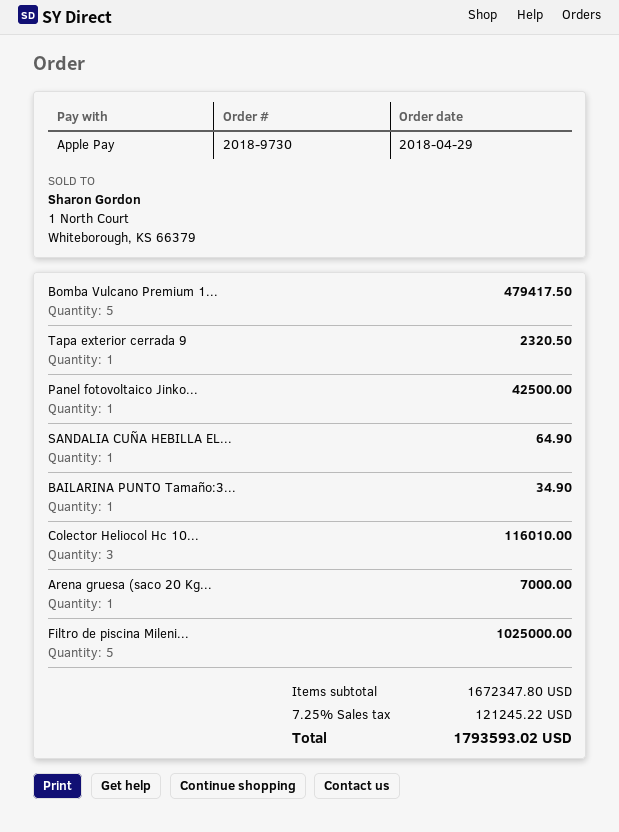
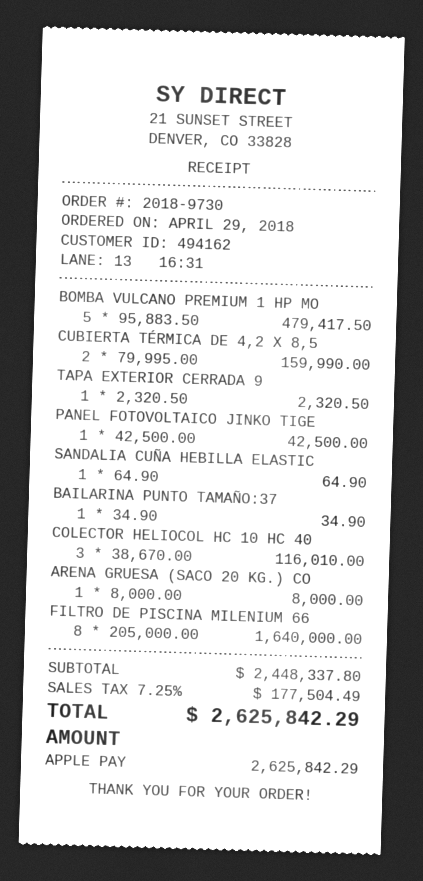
Arena gruesa (saco 20 Kg...: 1 for 7000.00 -> 1 for 8000.00
Filtro de piscina Mileni...: 5 for 1025000.00 -> 8 for 1640000.00
CUBIERTA TÉRMICA DE 4,2 X 8,5: none -> 2 for 159990.00
subtotal: 1672347.80 -> 2448337.80
tax: 7.25% = 121245.22 -> 7.25% = 177504.49
total: 1793593.02 -> 2625842.29

